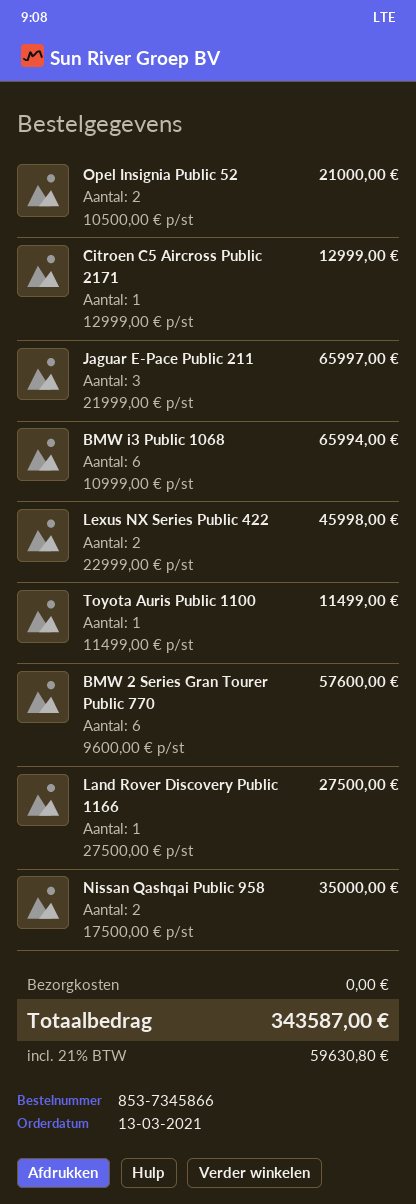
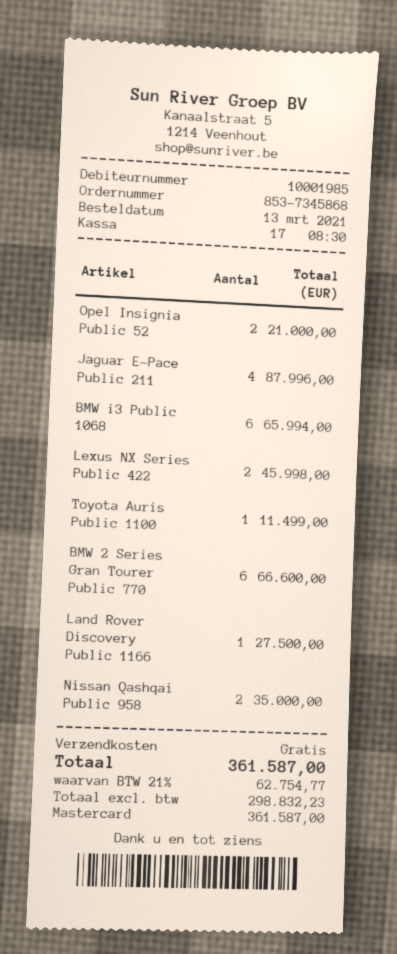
order number: 853-7345866 -> 853-7345868
Citroen C5 Aircross Public 2171: 1 for 12999.00 -> none
Jaguar E-Pace Public 211: 3 for 65997.00 -> 4 for 87996.00
BMW 2 Series Gran Tourer Public 770: 6 for 57600.00 -> 6 for 66600.00
tax: 21% = 59630.80 -> 21% = 62754.77
total: 343587.00 -> 361587.00

